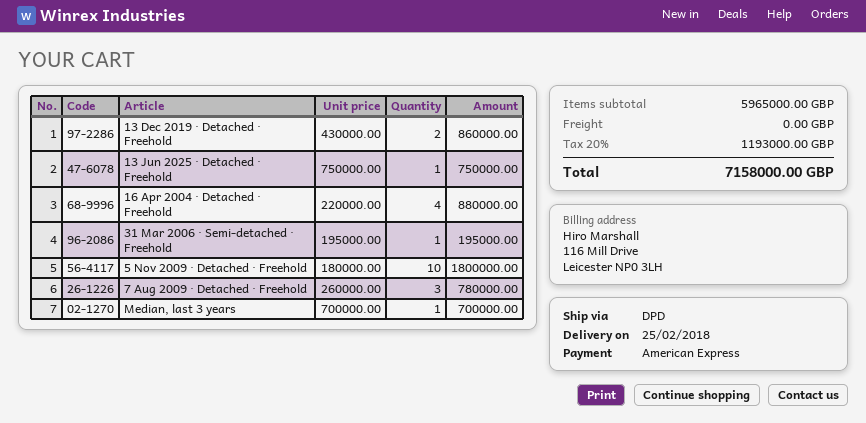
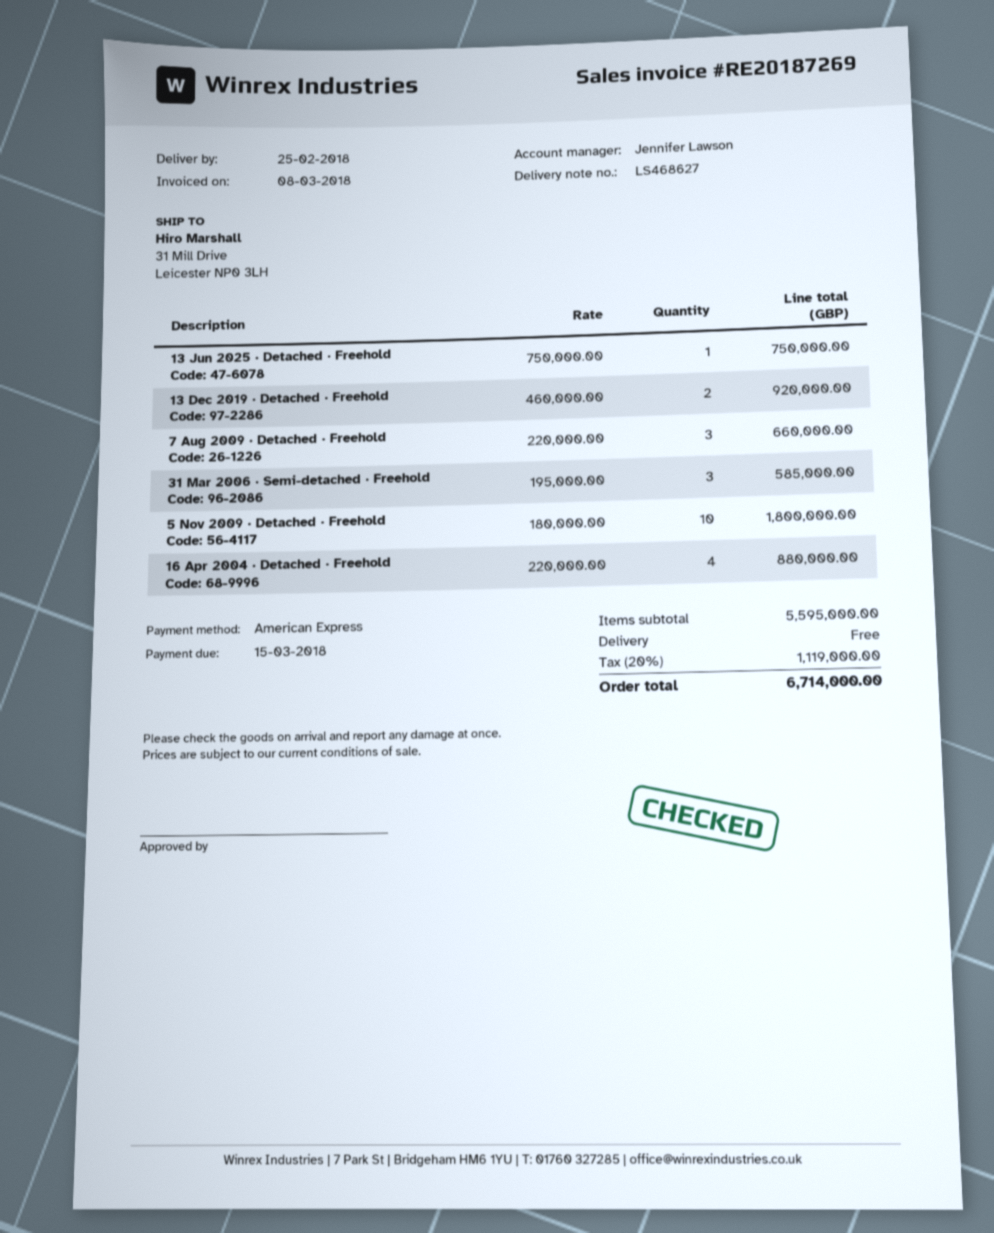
13 Dec 2019 · Detached · Freehold: 2 x 430000.00 = 860000.00 -> 2 x 460000.00 = 920000.00
31 Mar 2006 · Semi-detached · Freehold: 1 x 195000.00 = 195000.00 -> 3 x 195000.00 = 585000.00
7 Aug 2009 · Detached · Freehold: 3 x 260000.00 = 780000.00 -> 3 x 220000.00 = 660000.00
Median, last 3 years: 1 x 700000.00 = 700000.00 -> none
subtotal: 5965000.00 -> 5595000.00
tax: 20% = 1193000.00 -> 20% = 1119000.00
total: 7158000.00 -> 6714000.00

